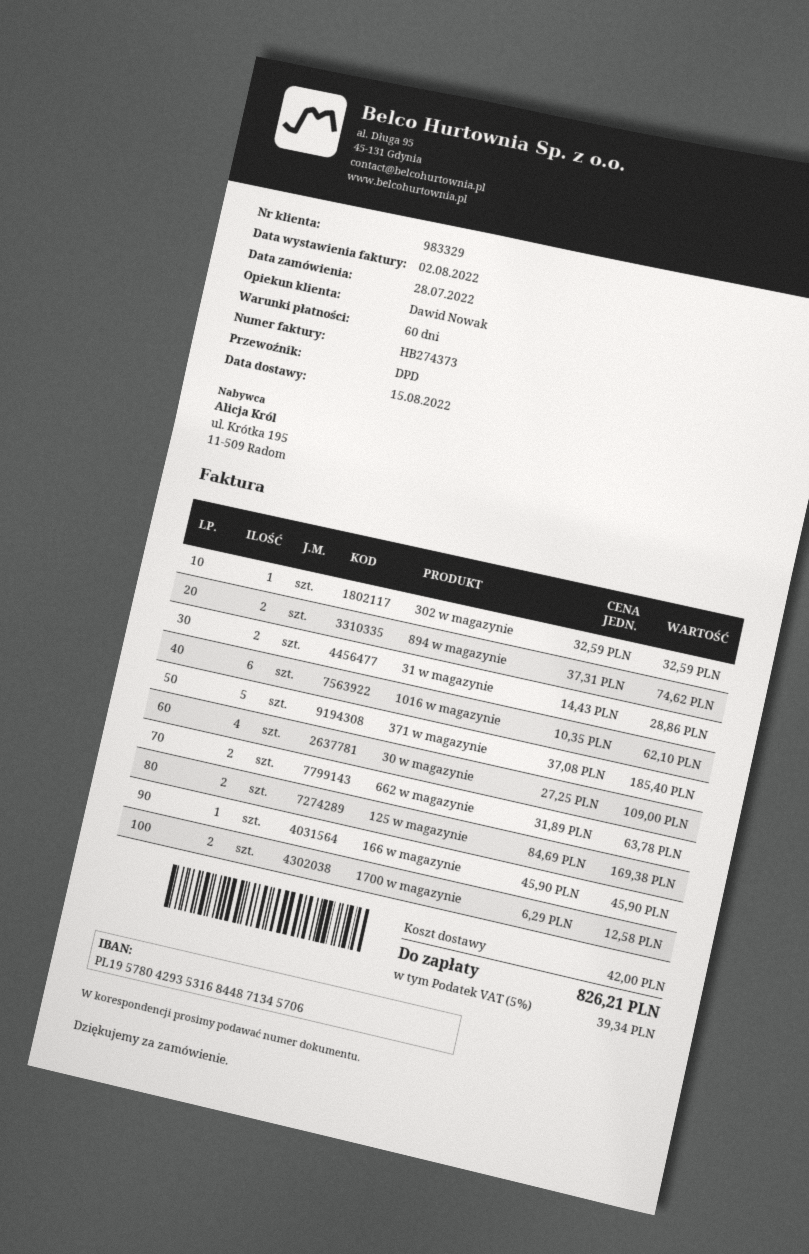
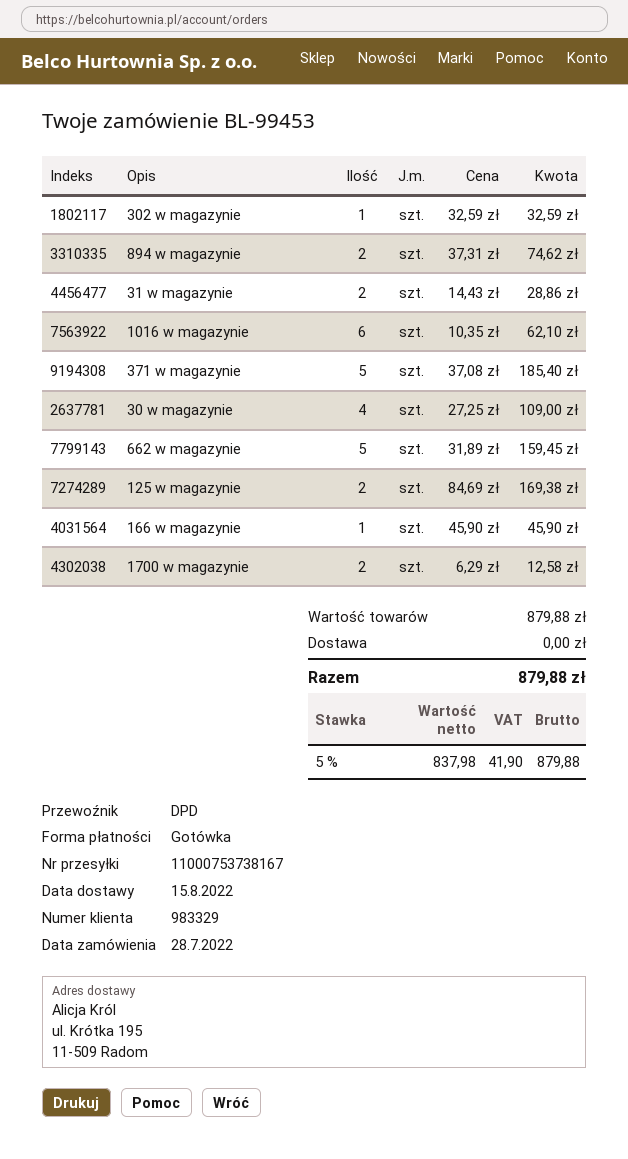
662 w magazynie: 2 x 31.89 = 63.78 -> 5 x 31.89 = 159.45
shipping: 42.00 -> 0.00
tax: 5% = 39.34 -> 5% = 41.90
total: 826.21 -> 879.88

